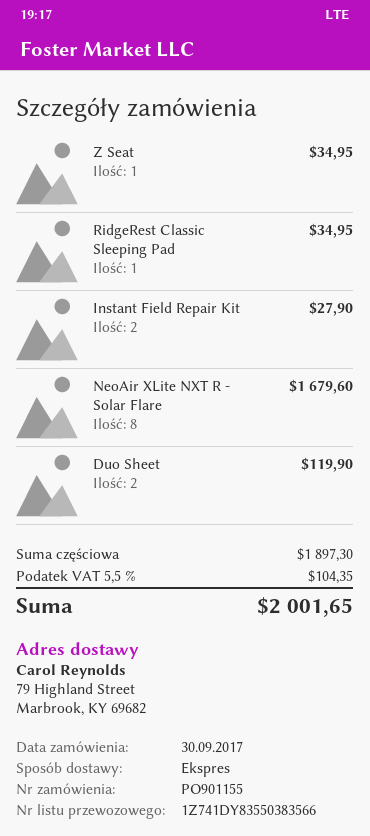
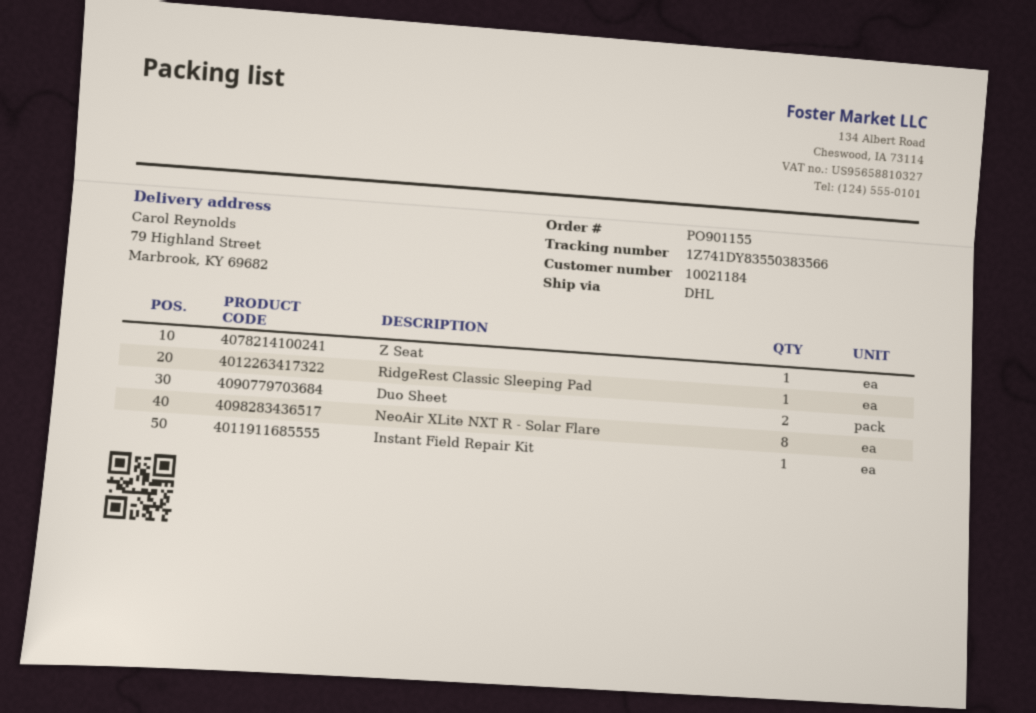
shipping method: express -> DHL
Instant Field Repair Kit: 2 -> 1

